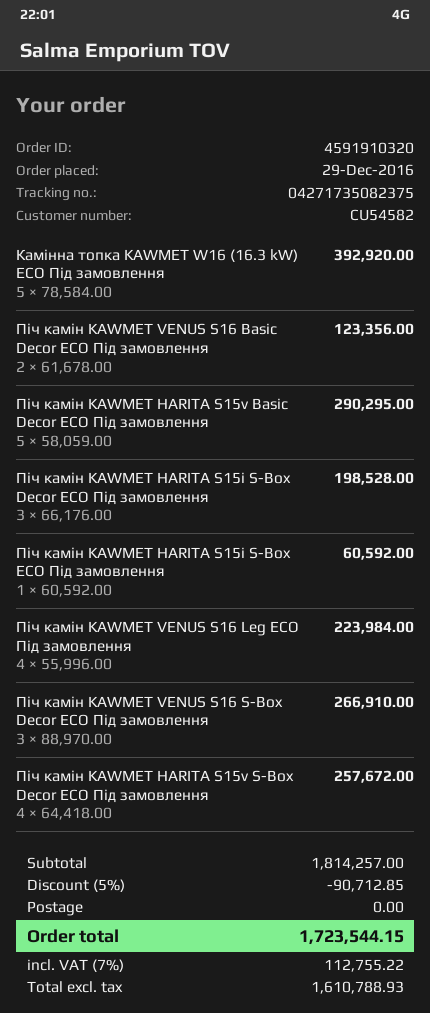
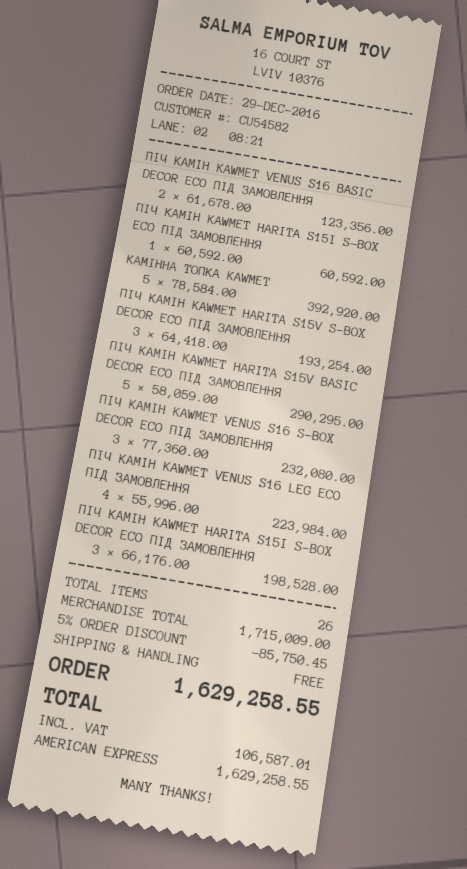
Піч камін KAWMET VENUS S16 S-Box Decor ECO Під замовлення: 3 x 88970.00 = 266910.00 -> 3 x 77360.00 = 232080.00
Піч камін KAWMET HARITA S15v S-Box Decor ECO Під замовлення: 4 x 64418.00 = 257672.00 -> 3 x 64418.00 = 193254.00
subtotal: 1814257.00 -> 1715009.00
discount: 5% = 90712.85 -> 5% = 85750.45
tax: 112755.22 -> 106587.01
total: 1723544.15 -> 1629258.55

